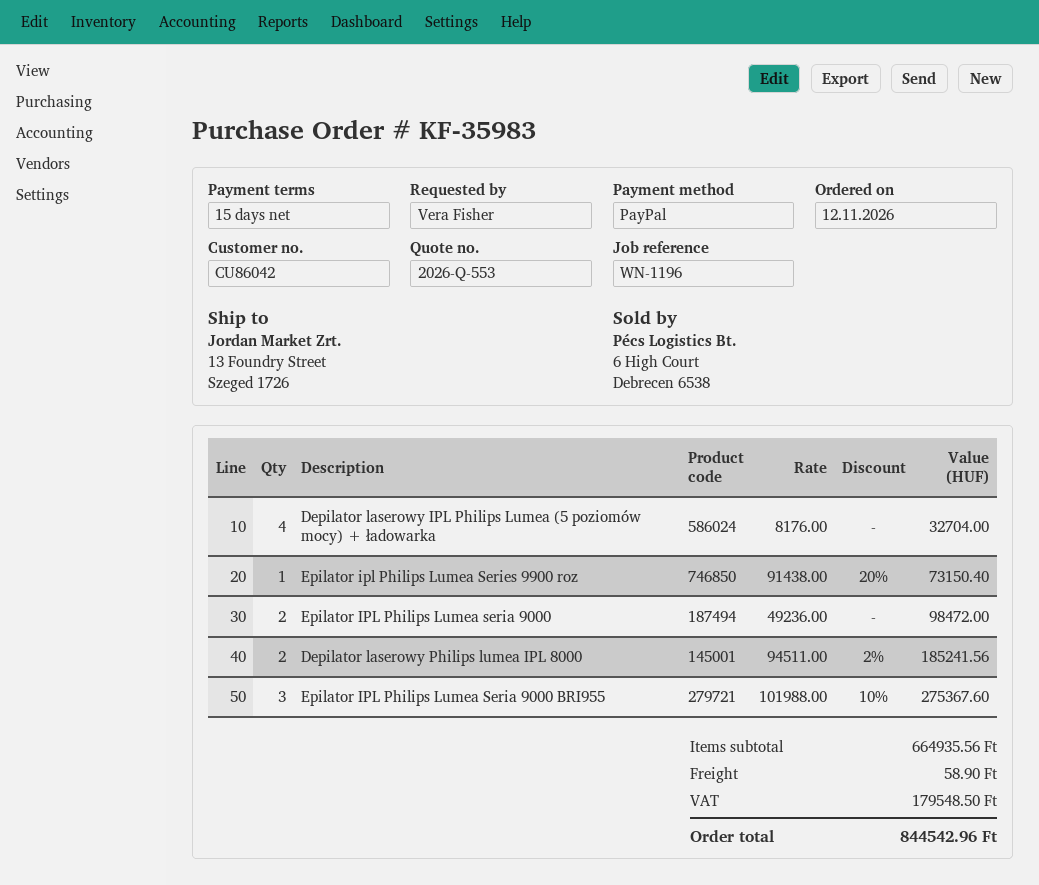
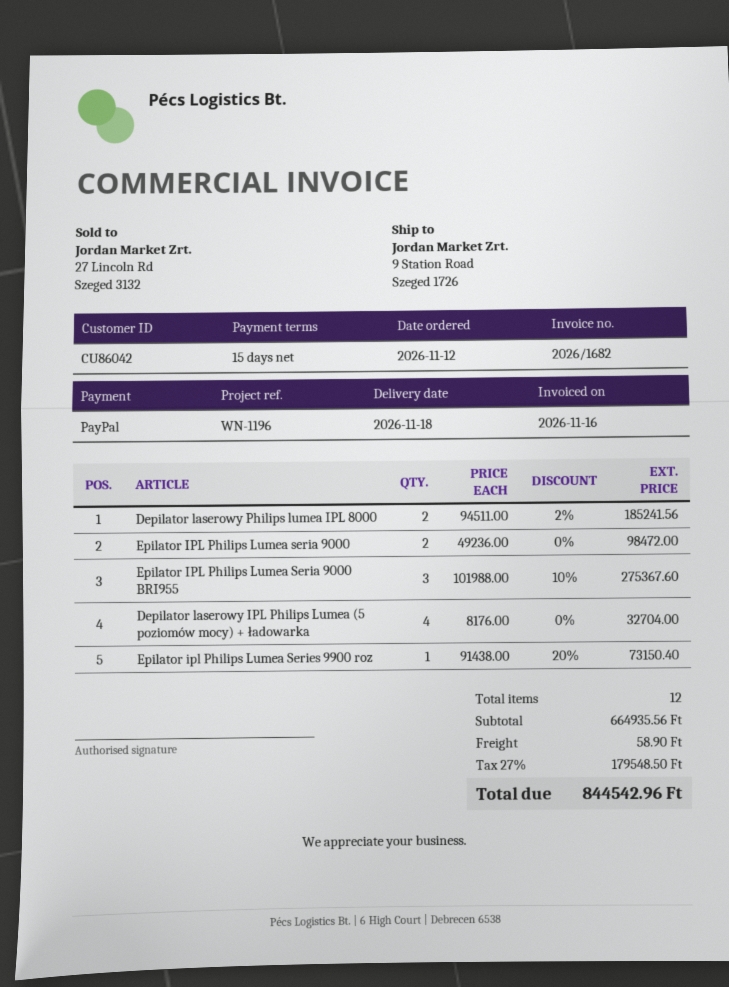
ship to: 13 Foundry Street, Szeged 1726 -> 9 Station Road, Szeged 1726

